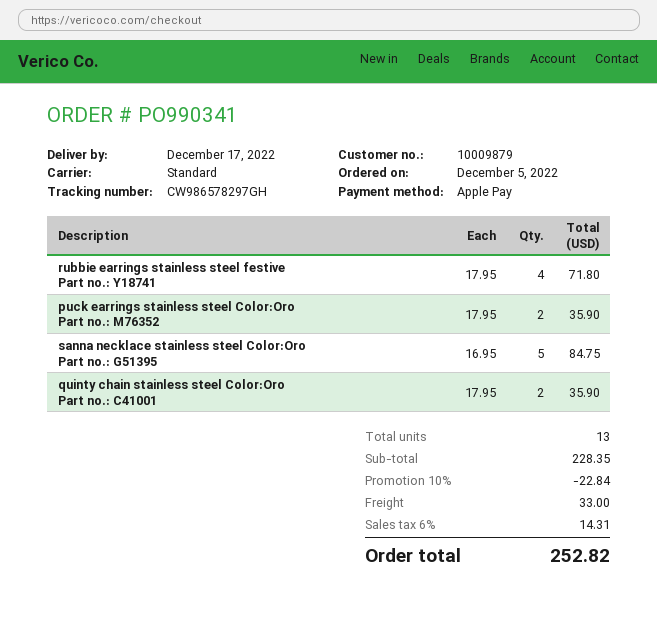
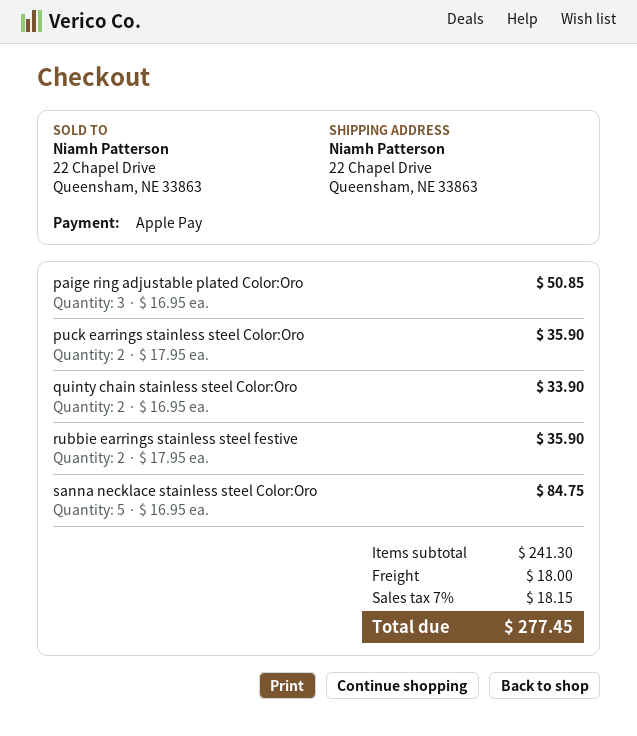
rubbie earrings stainless steel festive: 4 x 17.95 = 71.80 -> 2 x 17.95 = 35.90
quinty chain stainless steel Color:Oro: 2 x 17.95 = 35.90 -> 2 x 16.95 = 33.90
paige ring adjustable plated Color:Oro: none -> 3 x 16.95 = 50.85
subtotal: 228.35 -> 241.30
discount: 10% = 22.84 -> none
shipping: 33.00 -> 18.00
tax: 6% = 14.31 -> 7% = 18.15
total: 252.82 -> 277.45

